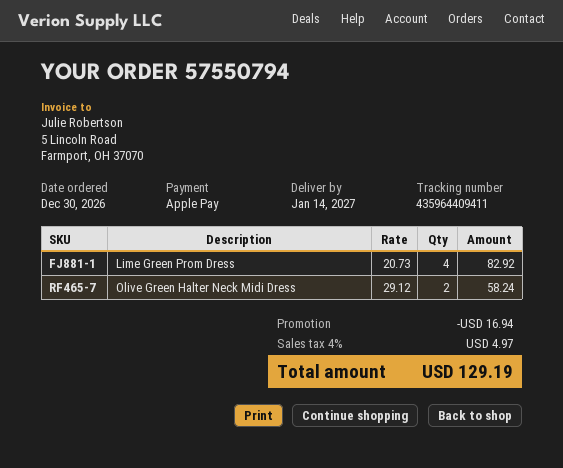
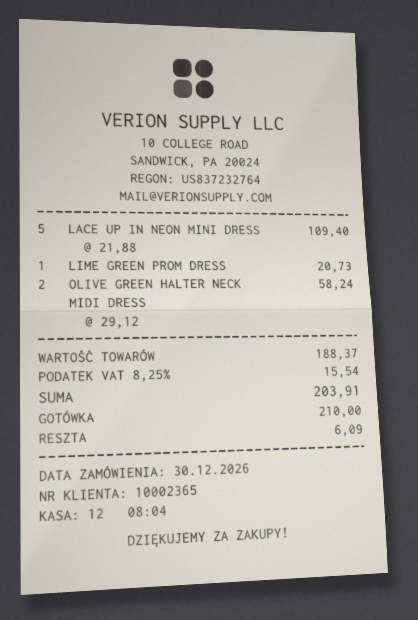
payment method: Apple Pay -> cash
Lime Green Prom Dress: 4 x 20.73 = 82.92 -> 1 x 20.73 = 20.73
LACE UP IN NEON MINI DRESS: none -> 5 x 21.88 = 109.40
discount: 16.94 -> none
tax: 4% = 4.97 -> 8.25% = 15.54
total: 129.19 -> 203.91

